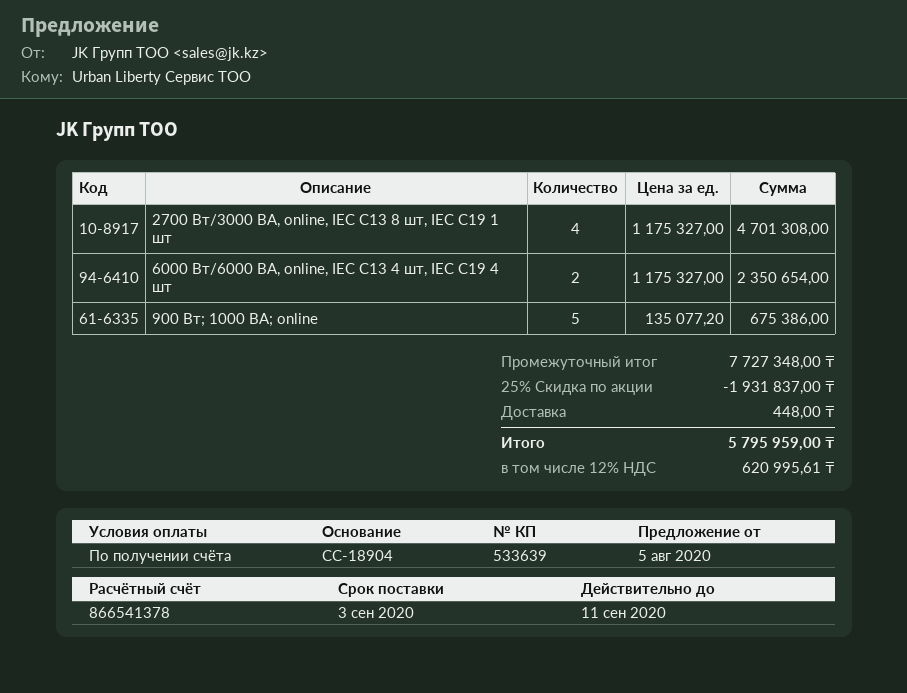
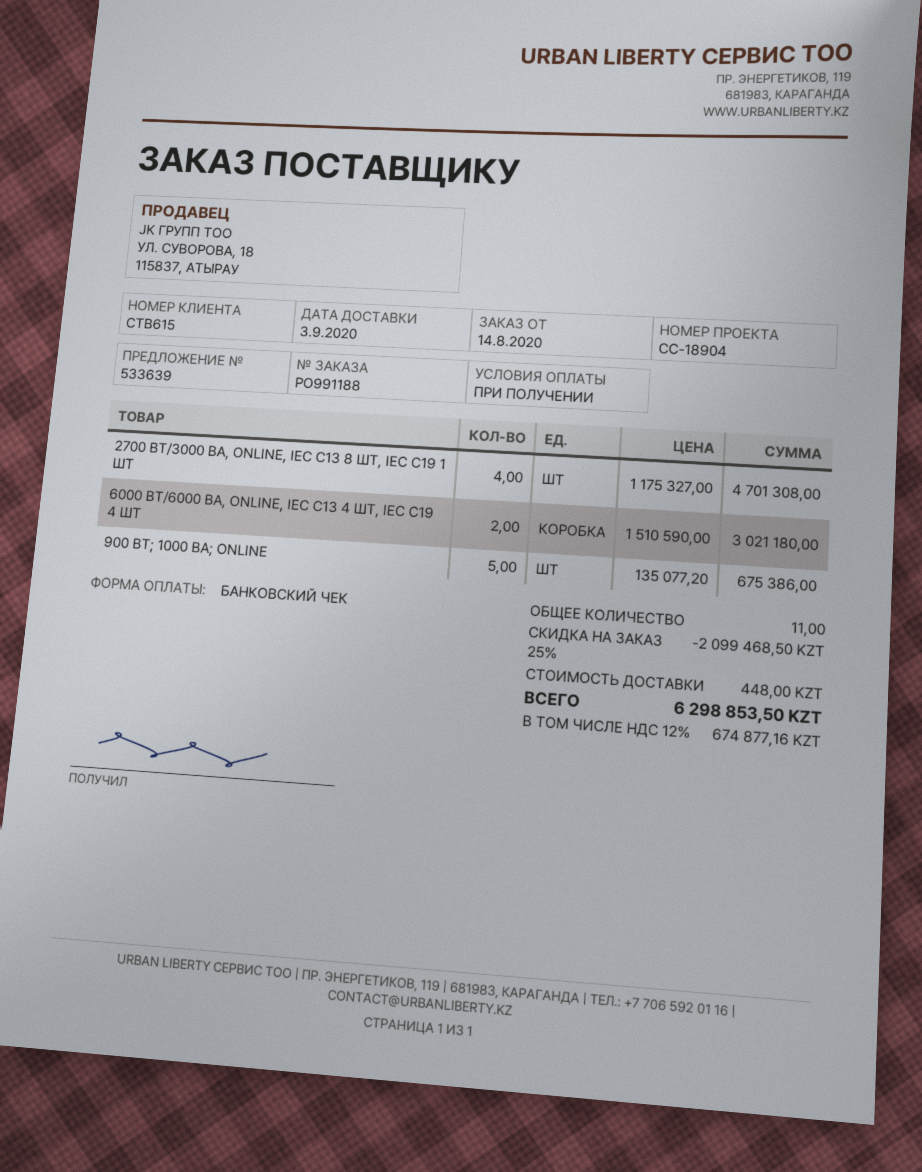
6000 Вт/6000 ВА, online, IEC C13 4 шт, IEC C19 4 шт: 2 x 1175327.00 = 2350654.00 -> 2 x 1510590.00 = 3021180.00
discount: 25% = 1931837.00 -> 25% = 2099468.50
tax: 12% = 620995.61 -> 12% = 674877.16
total: 5795959.00 -> 6298853.50

